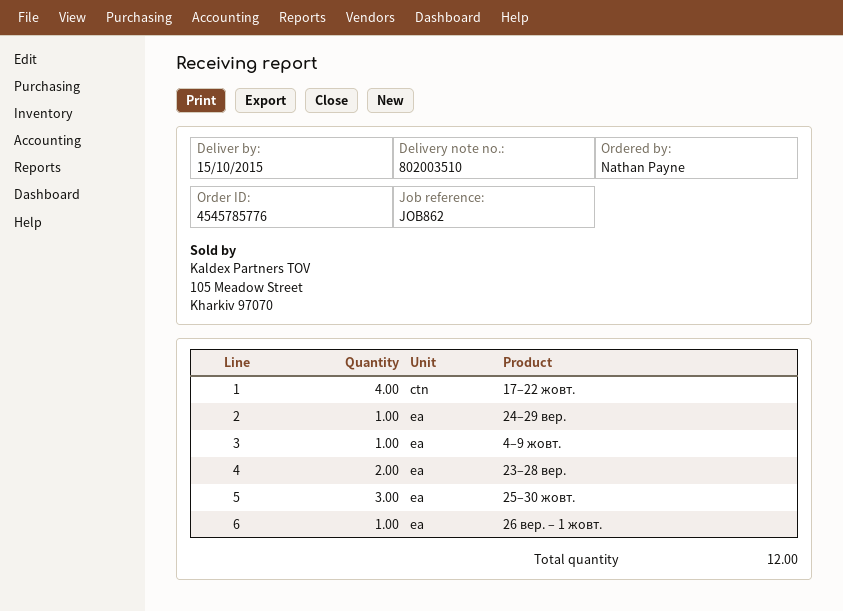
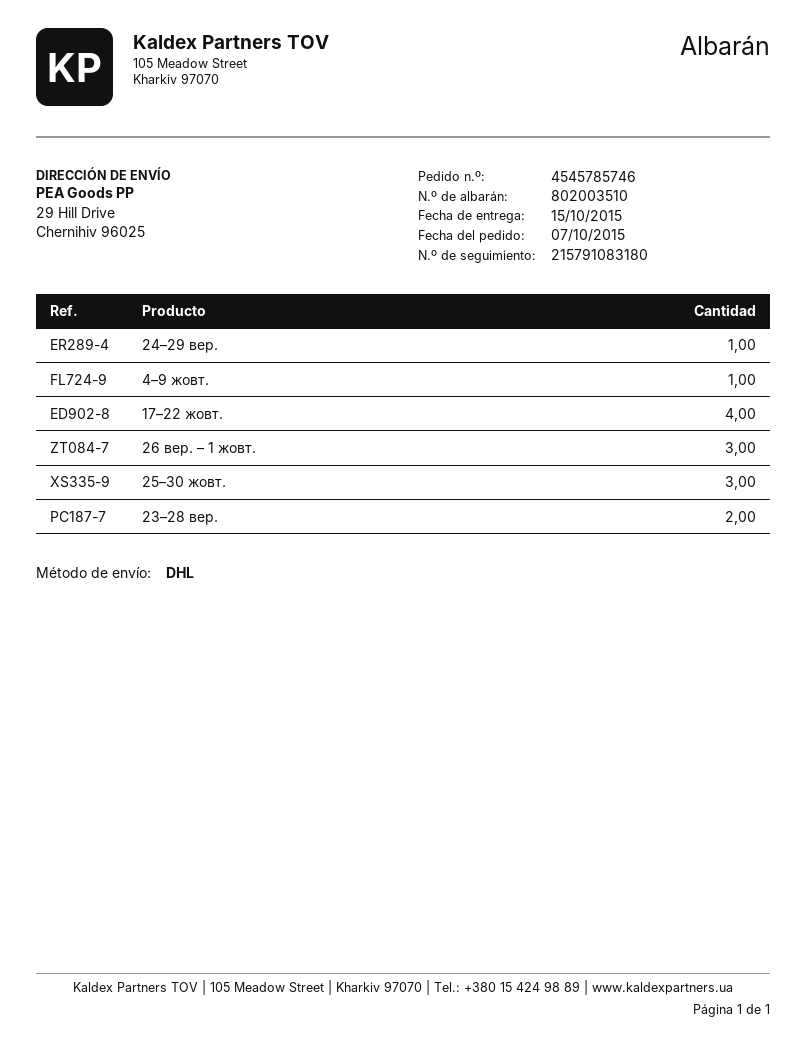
order number: 4545785776 -> 4545785746
26 вер. – 1 жовт.: 1 -> 3

